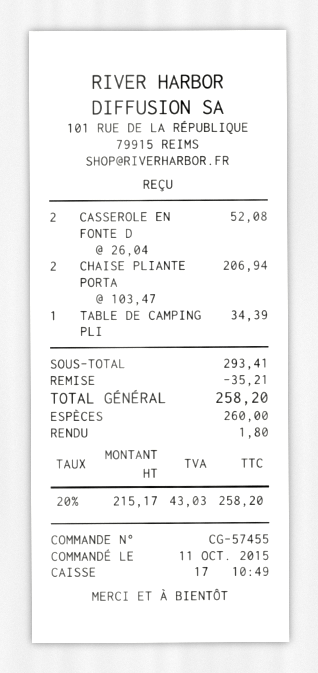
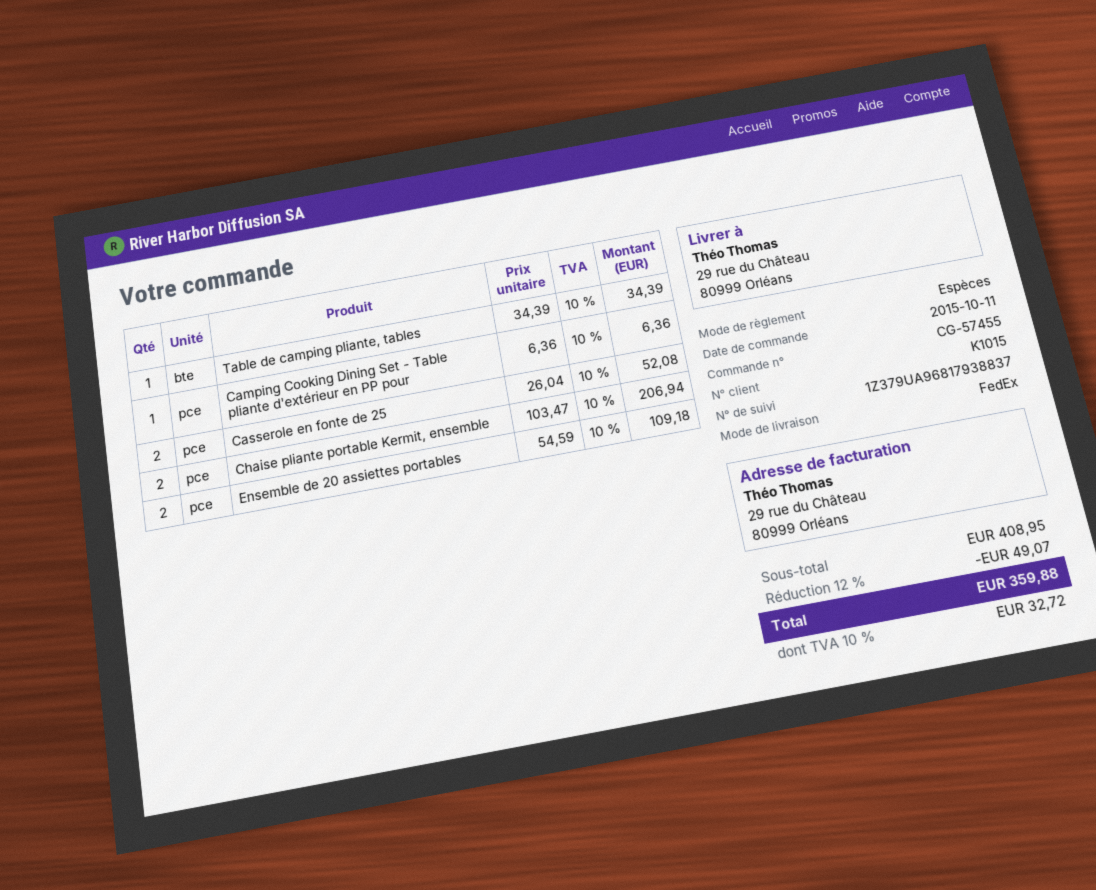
Camping Cooking Dining Set - Table pliante d'extérieur en PP pour: none -> 1 x 6.36 = 6.36
Ensemble de 20 assiettes portables: none -> 2 x 54.59 = 109.18
subtotal: 293.41 -> 408.95
discount: 35.21 -> 49.07
tax: 20% = 43.03 -> 10% = 32.72
total: 258.20 -> 359.88

